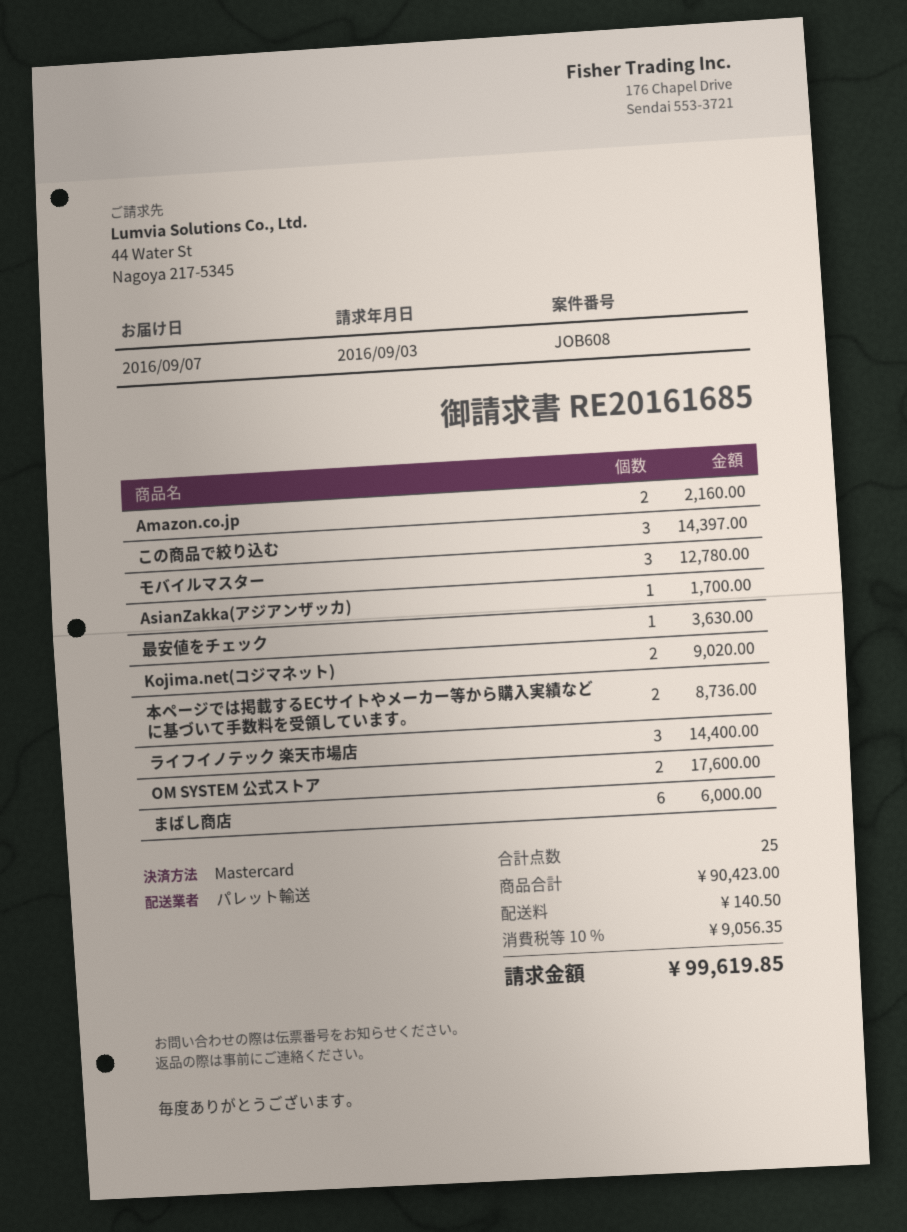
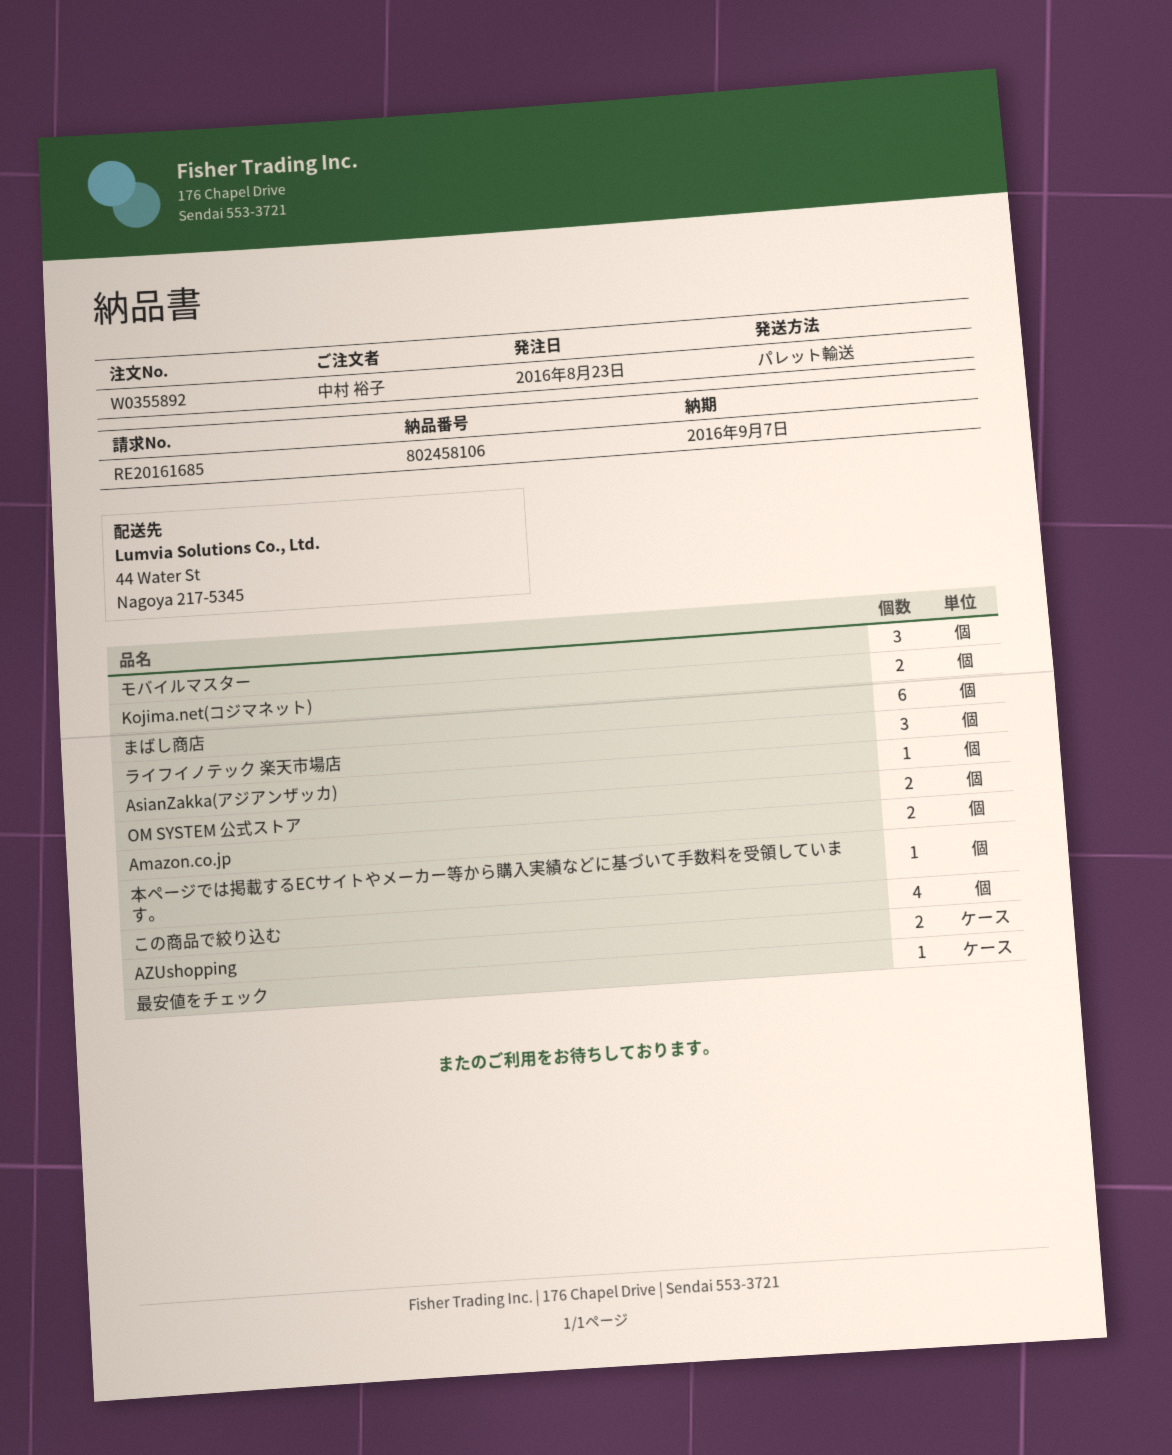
この商品で絞り込む: 3 -> 4
本ページでは掲載するECサイトやメーカー等から購入実績などに基づいて手数料を受領しています。: 2 -> 1
AZUshopping: none -> 2

